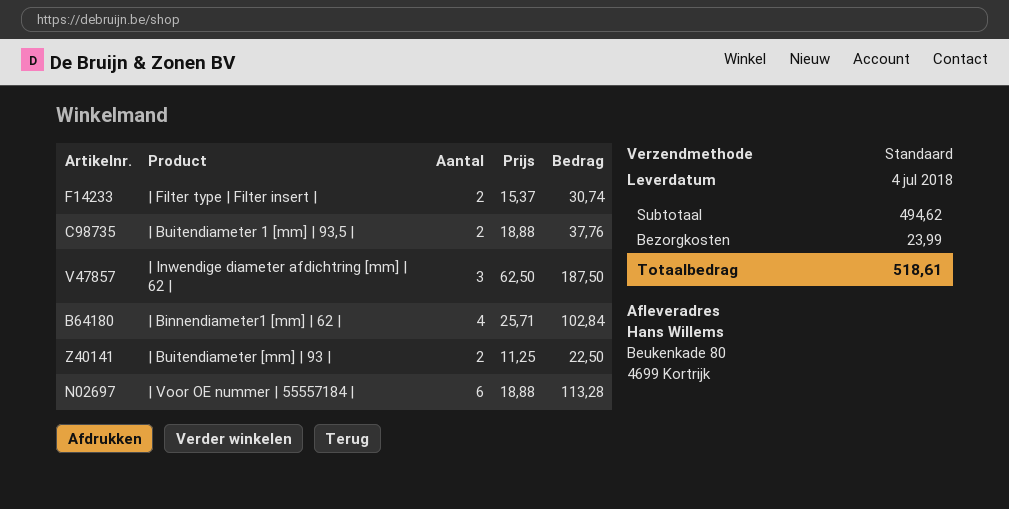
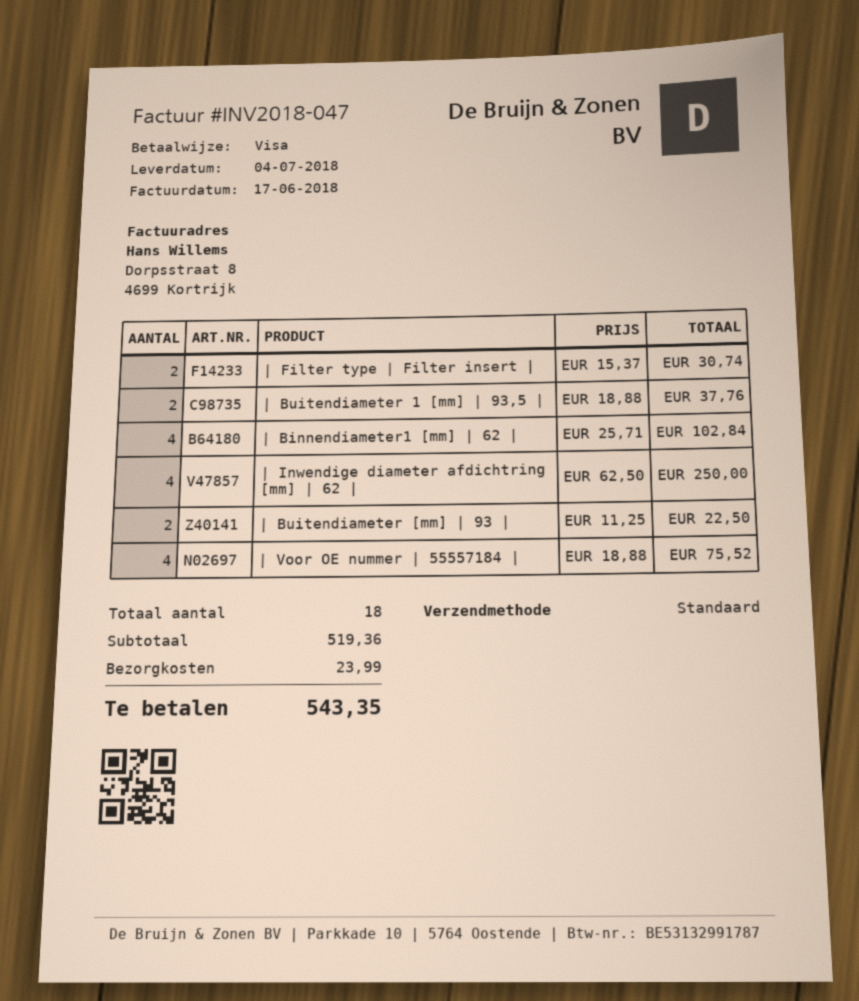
| Inwendige diameter afdichtring [mm] | 62 |: 3 x 62.50 = 187.50 -> 4 x 62.50 = 250.00
| Voor OE nummer | 55557184 |: 6 x 18.88 = 113.28 -> 4 x 18.88 = 75.52
subtotal: 494.62 -> 519.36
total: 518.61 -> 543.35

